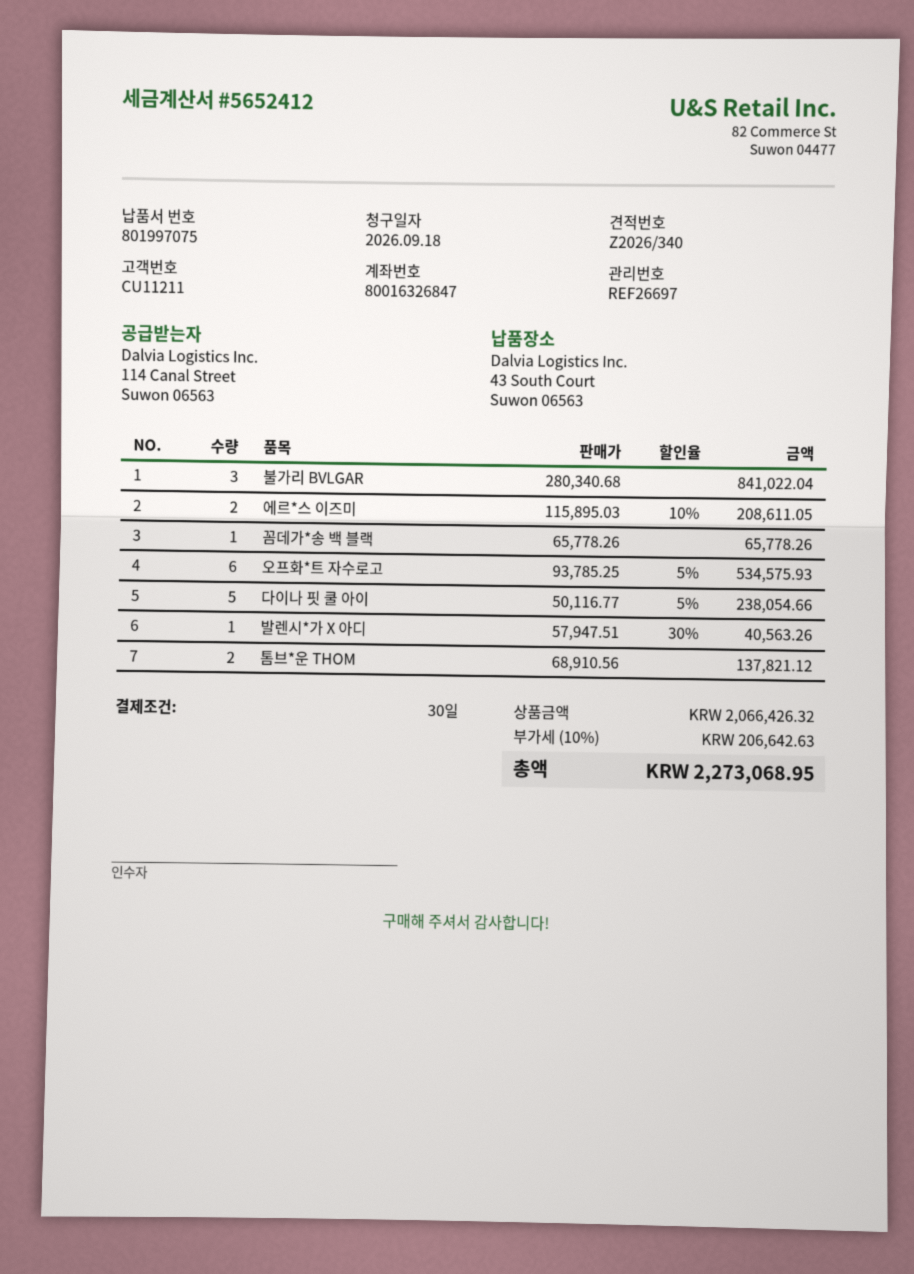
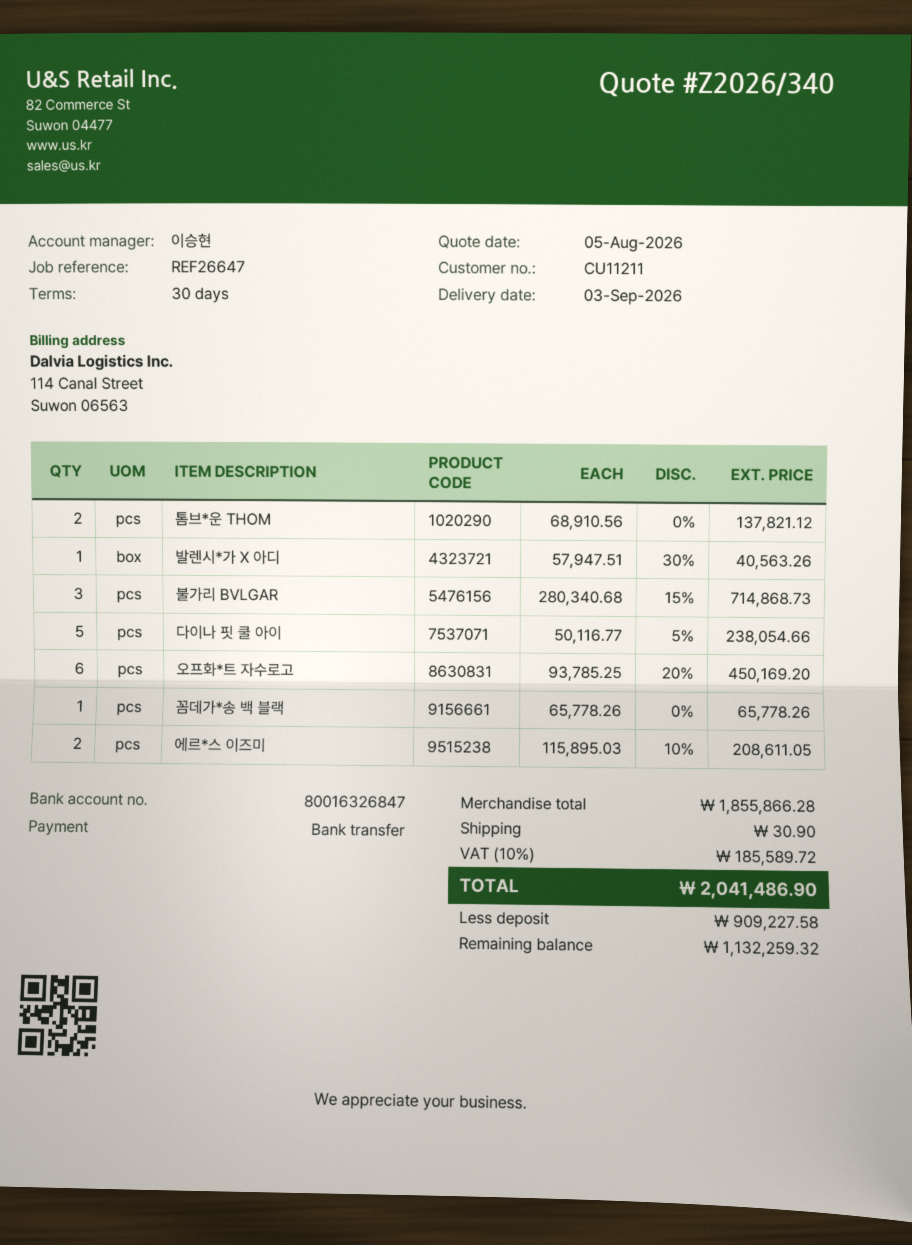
reference: REF26697 -> REF26647
불가리 BVLGAR: 3 x 280340.68 = 841022.04 -> 3 x 280340.68 - 15% = 714868.73
오프화*트 자수로고: 6 x 93785.25 - 5% = 534575.93 -> 6 x 93785.25 - 20% = 450169.20
subtotal: 2066426.32 -> 1855866.28
shipping: none -> 30.90
tax: 10% = 206642.63 -> 10% = 185589.72
total: 2273068.95 -> 2041486.90

